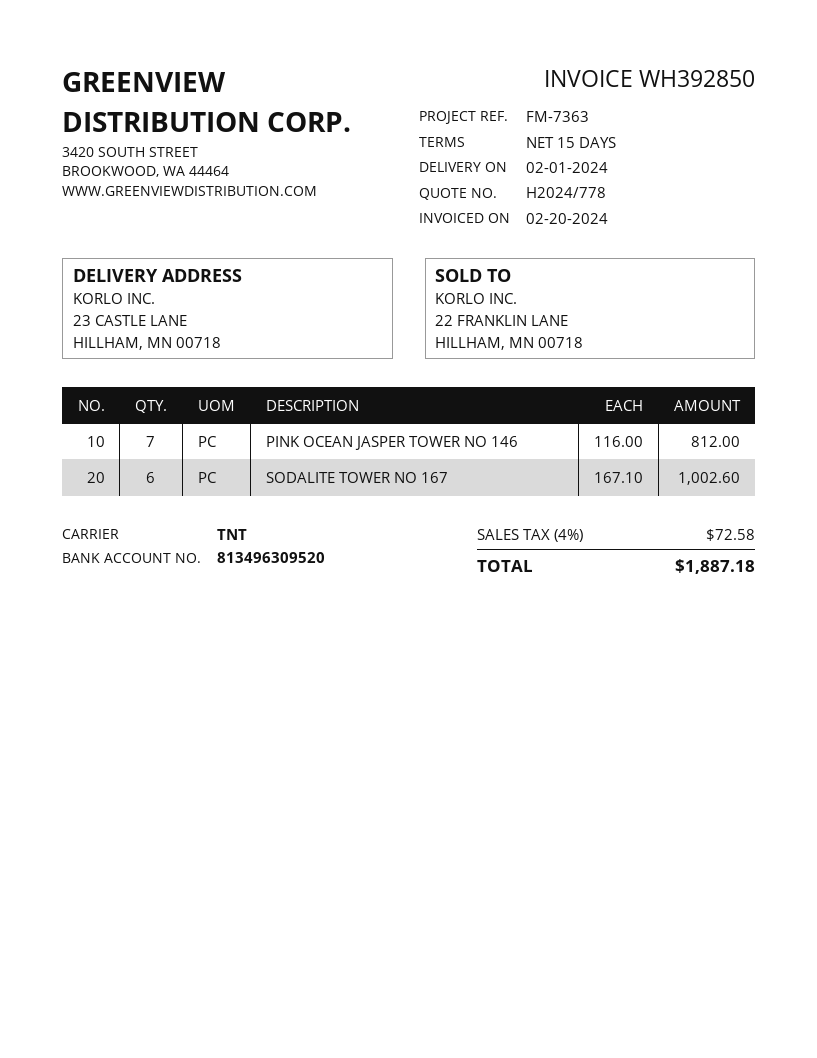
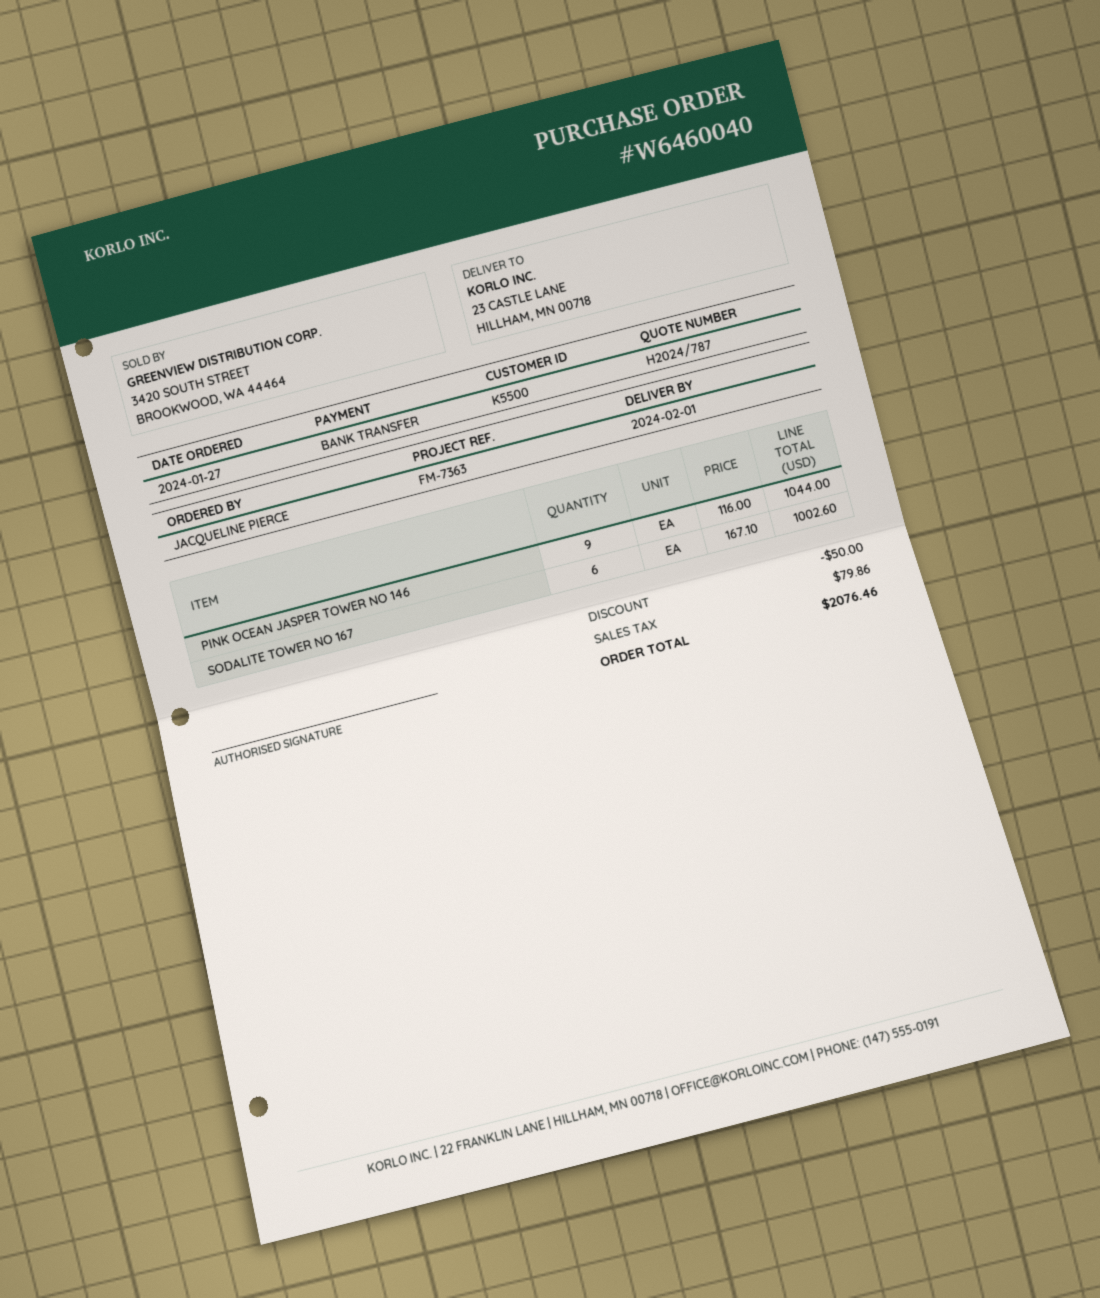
quote number: H2024/778 -> H2024/787
PINK OCEAN JASPER TOWER NO 146: 7 x 116.00 = 812.00 -> 9 x 116.00 = 1044.00
discount: none -> 50.00
tax: 72.58 -> 79.86
total: 1887.18 -> 2076.46

